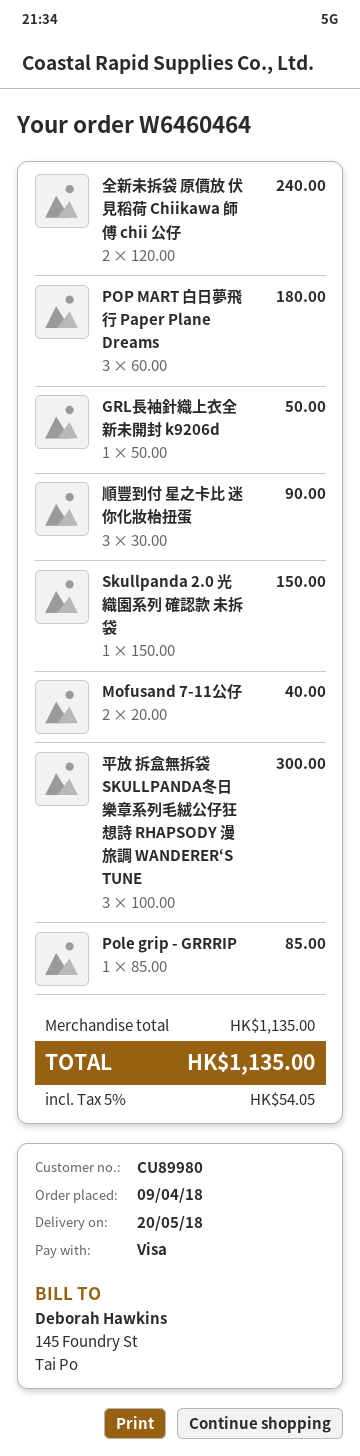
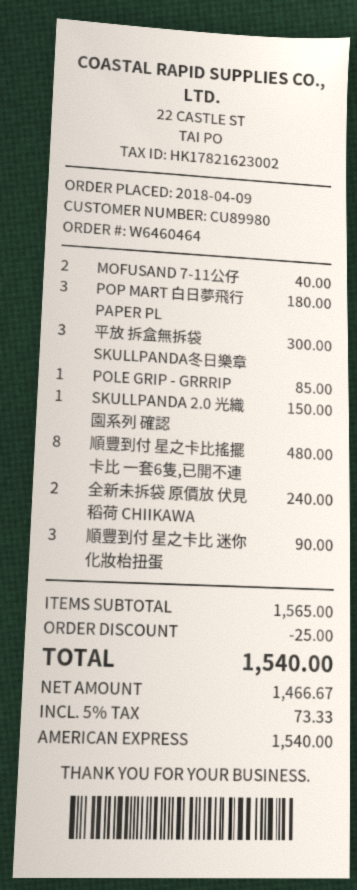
payment method: Visa -> American Express
GRL長袖針織上衣全新未開封 k9206d: 1 for 50.00 -> none
順豐到付 星之卡比搖擺卡比 一套6隻,已開不連: none -> 8 for 480.00
subtotal: 1135.00 -> 1565.00
discount: none -> 25.00
tax: 5% = 54.05 -> 5% = 73.33
total: 1135.00 -> 1540.00

